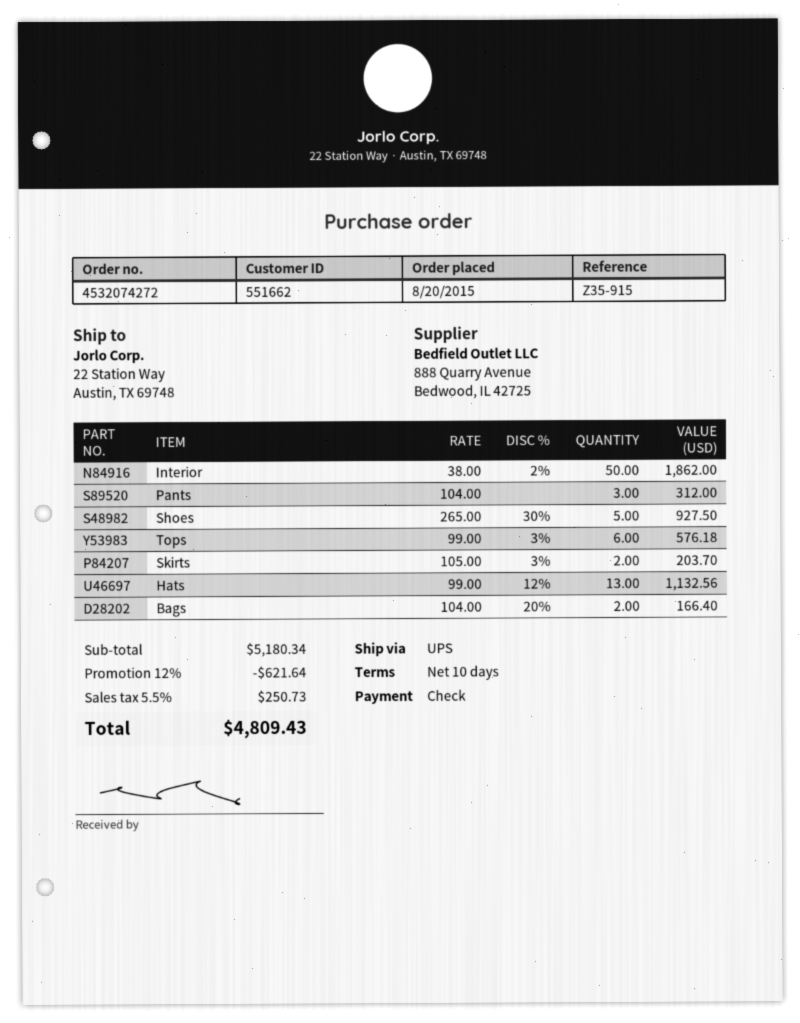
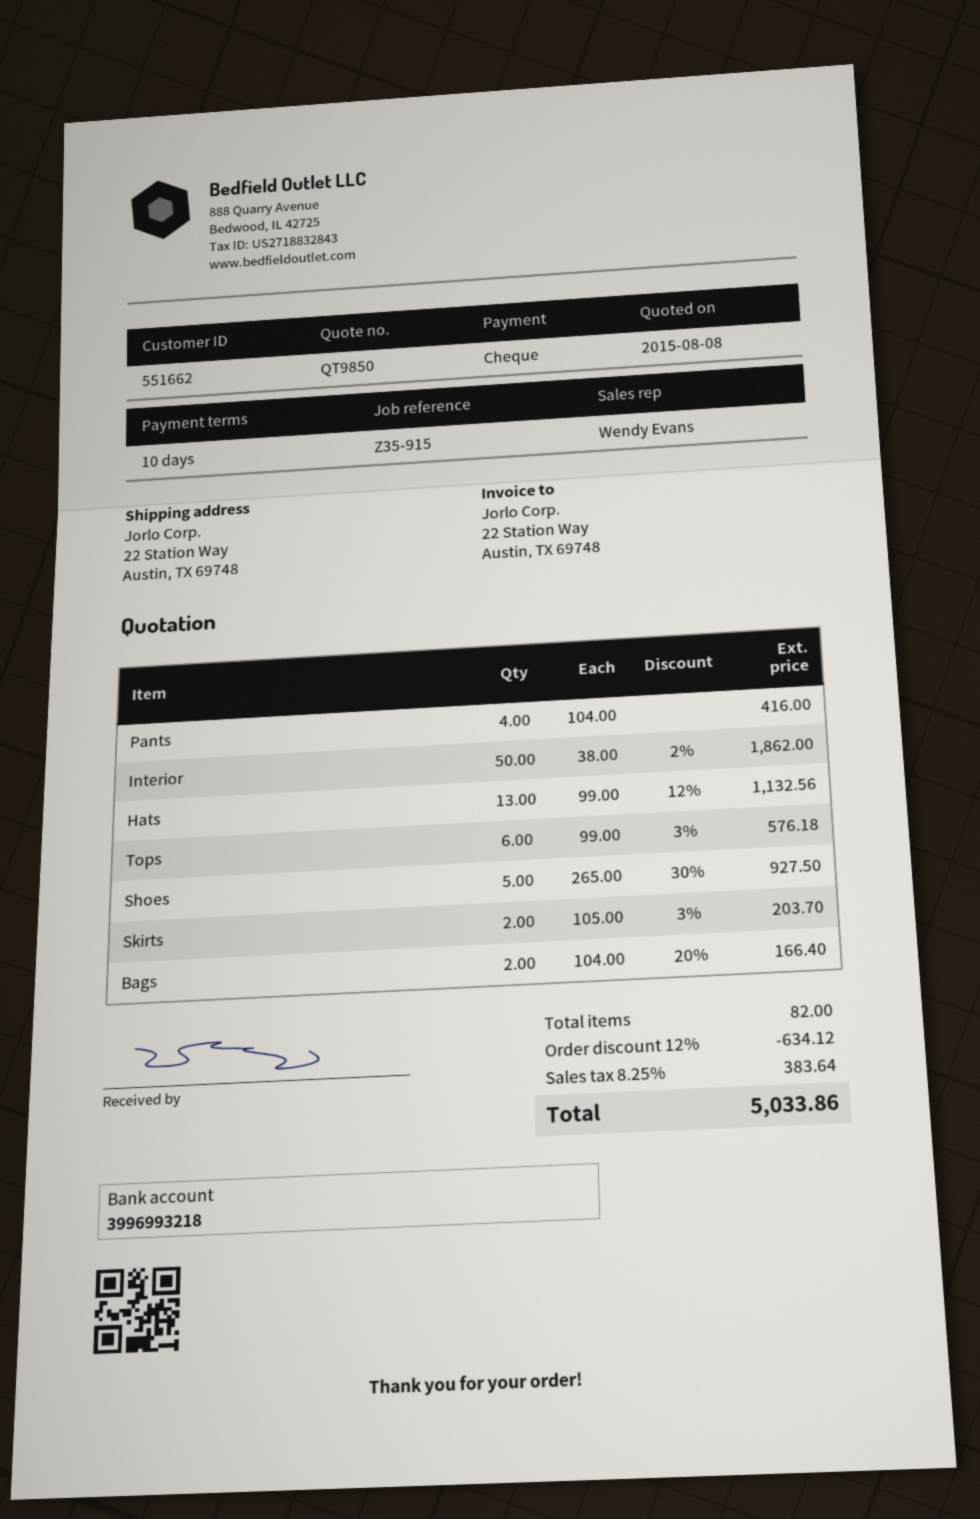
Pants: 3 x 104.00 = 312.00 -> 4 x 104.00 = 416.00
discount: 12% = 621.64 -> 12% = 634.12
tax: 5.5% = 250.73 -> 8.25% = 383.64
total: 4809.43 -> 5033.86

